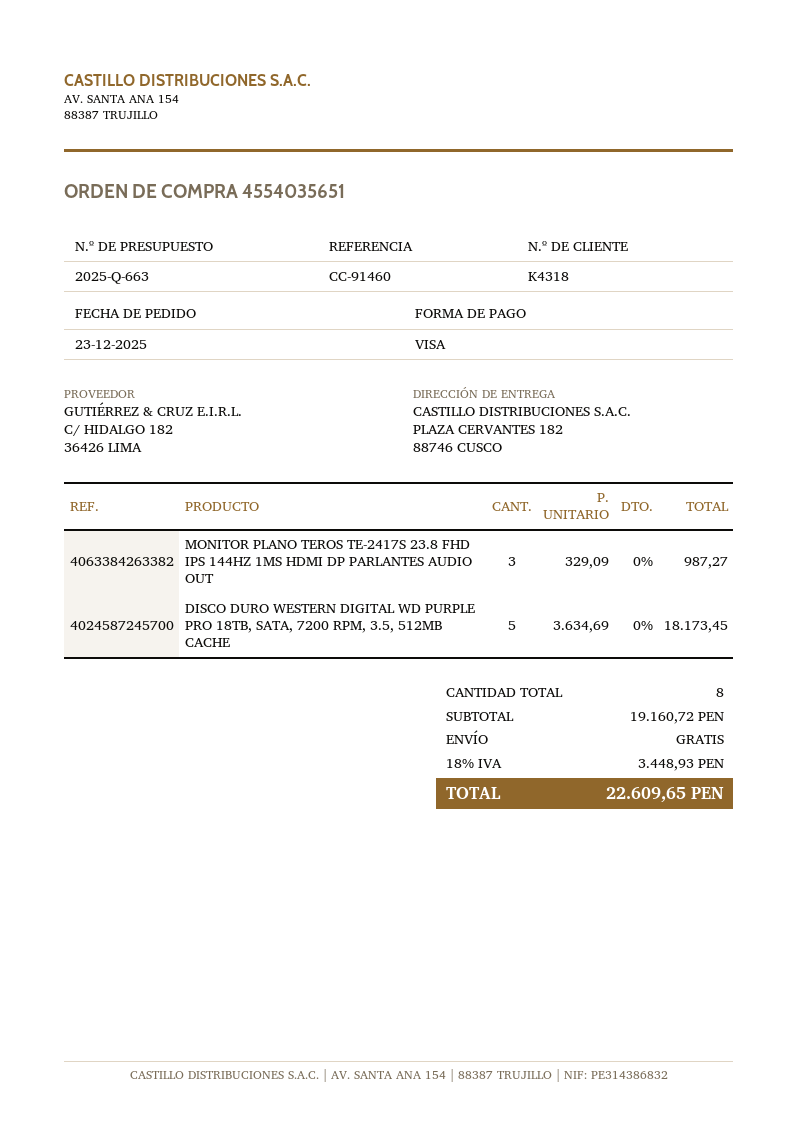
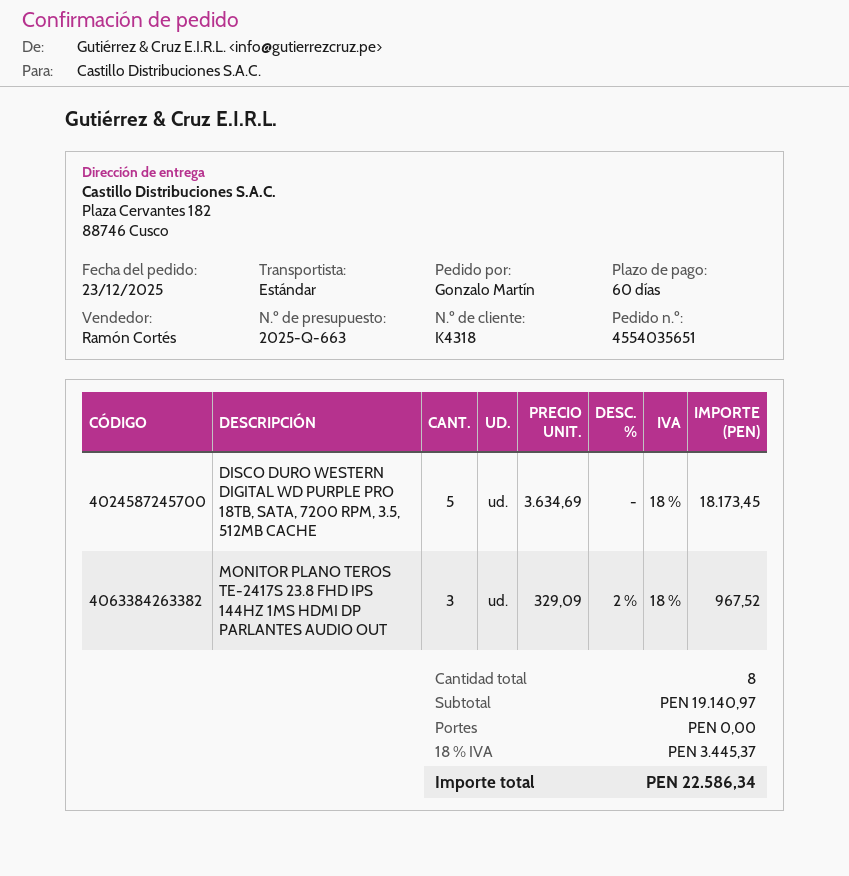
MONITOR PLANO TEROS TE-2417S 23.8 FHD IPS 144HZ 1MS HDMI DP PARLANTES AUDIO OUT: 3 x 329.09 = 987.27 -> 3 x 329.09 - 2% = 967.52
subtotal: 19160.72 -> 19140.97
tax: 18% = 3448.93 -> 18% = 3445.37
total: 22609.65 -> 22586.34

